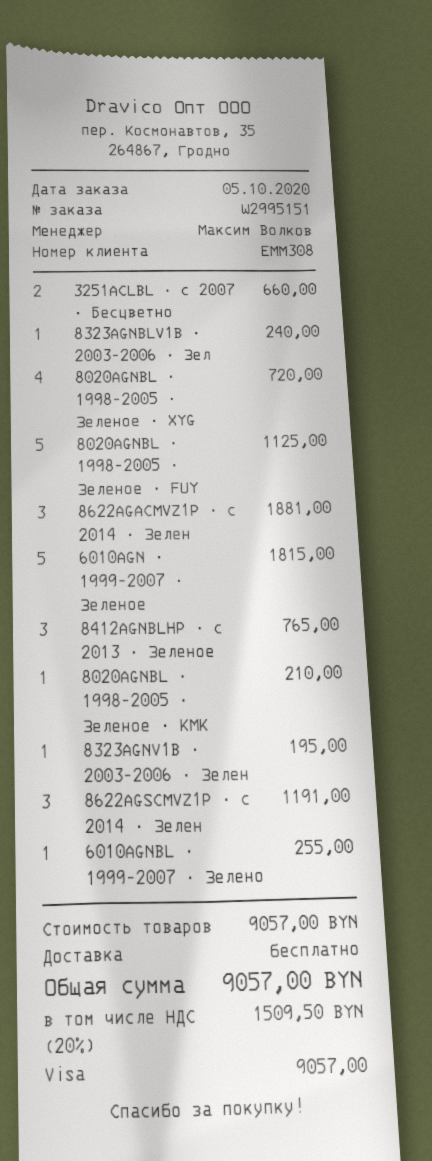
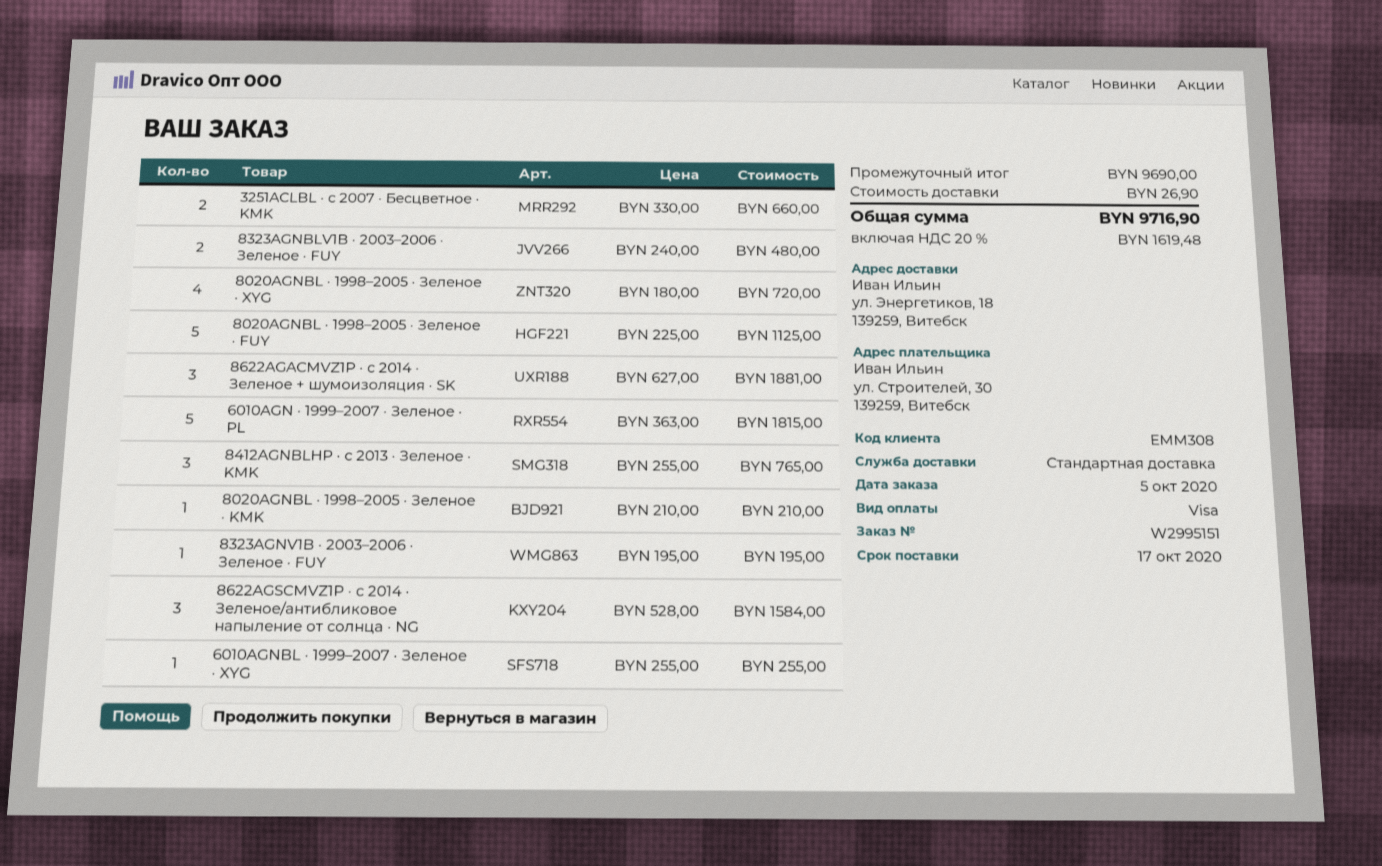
8323AGNBLV1B · 2003–2006 · Зел: 1 for 240.00 -> 2 for 480.00
8622AGSCMVZ1P · с 2014 · Зелен: 3 for 1191.00 -> 3 for 1584.00
subtotal: 9057.00 -> 9690.00
shipping: 0.00 -> 26.90
tax: 20% = 1509.50 -> 20% = 1619.48
total: 9057.00 -> 9716.90

